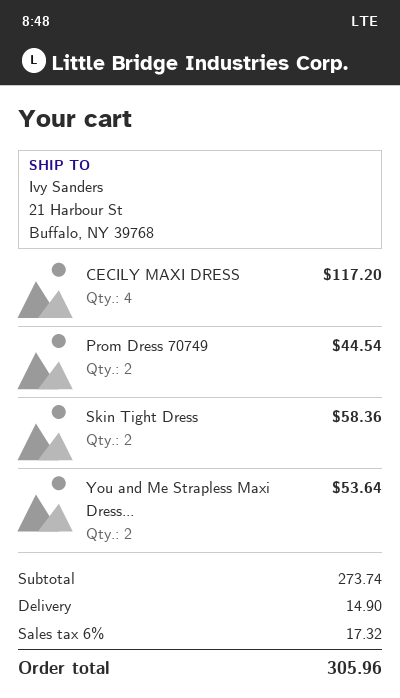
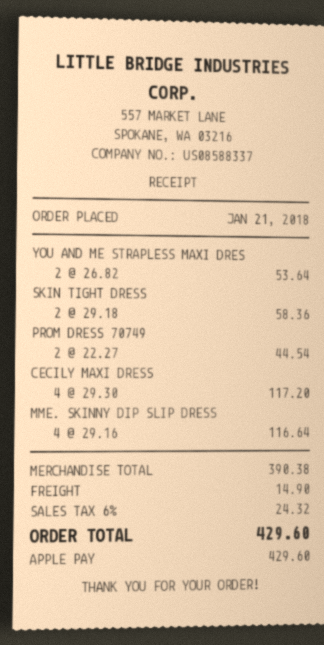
MME. SKINNY DIP SLIP DRESS: none -> 4 for 116.64
subtotal: 273.74 -> 390.38
tax: 6% = 17.32 -> 6% = 24.32
total: 305.96 -> 429.60

